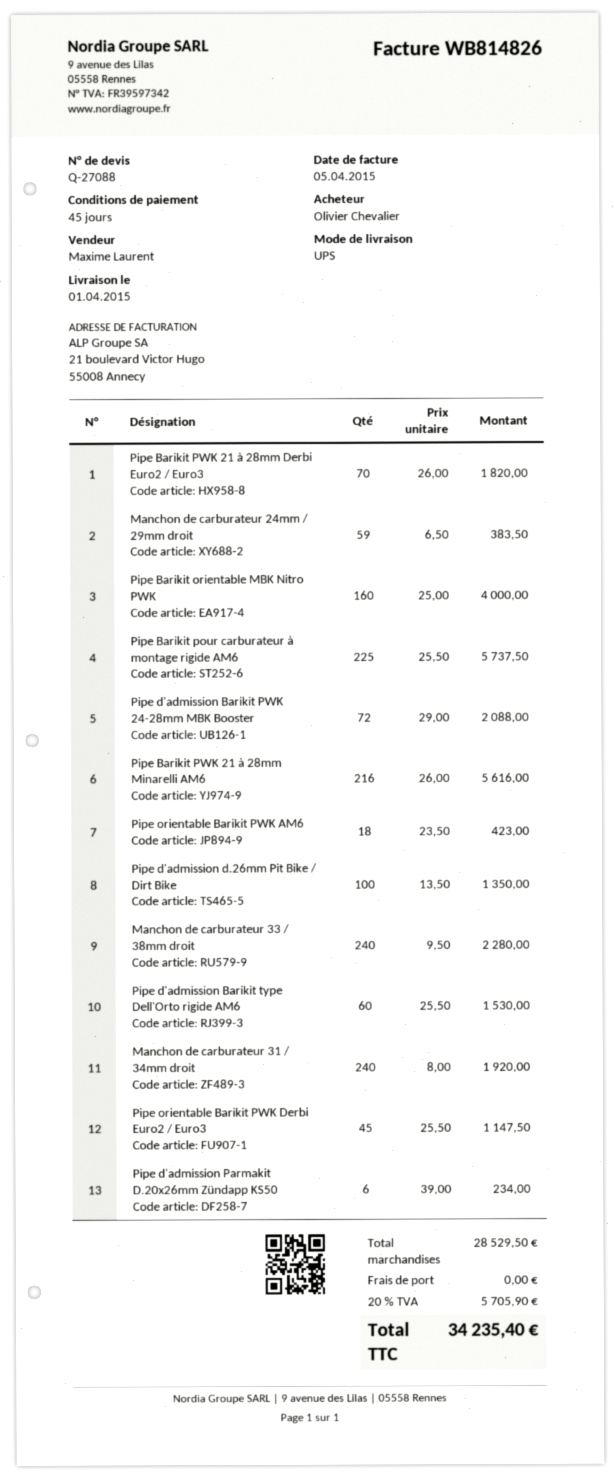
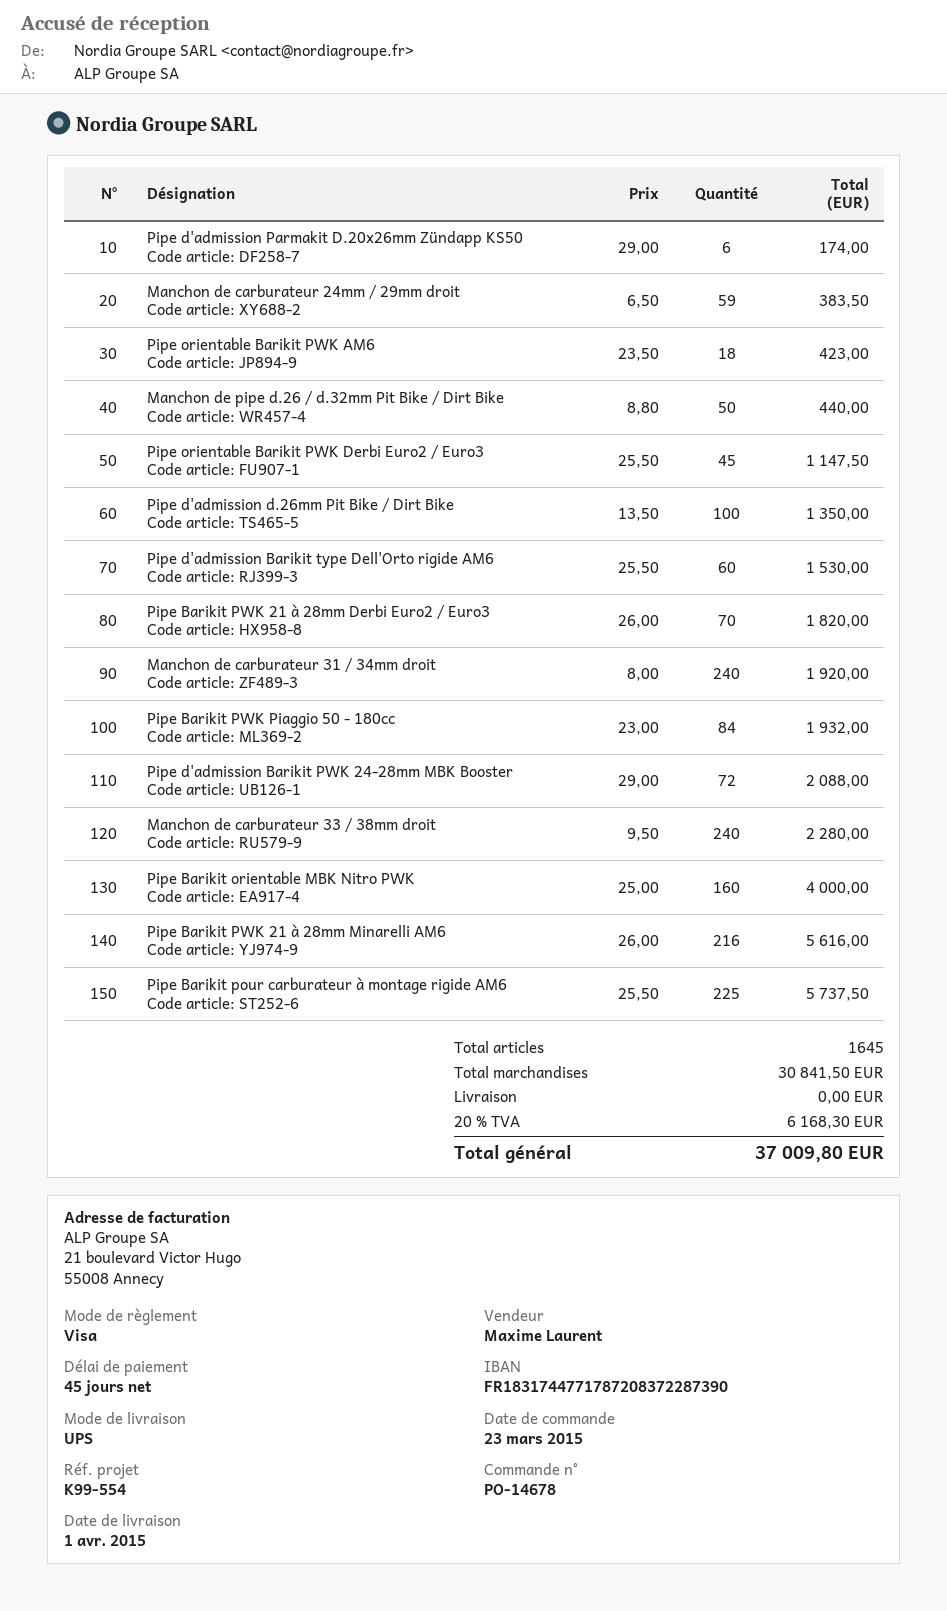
Pipe d'admission Parmakit D.20x26mm Zündapp KS50: 6 x 39.00 = 234.00 -> 6 x 29.00 = 174.00
Manchon de pipe d.26 / d.32mm Pit Bike / Dirt Bike: none -> 50 x 8.80 = 440.00
Pipe Barikit PWK Piaggio 50 - 180cc: none -> 84 x 23.00 = 1932.00
subtotal: 28529.50 -> 30841.50
tax: 20% = 5705.90 -> 20% = 6168.30
total: 34235.40 -> 37009.80

